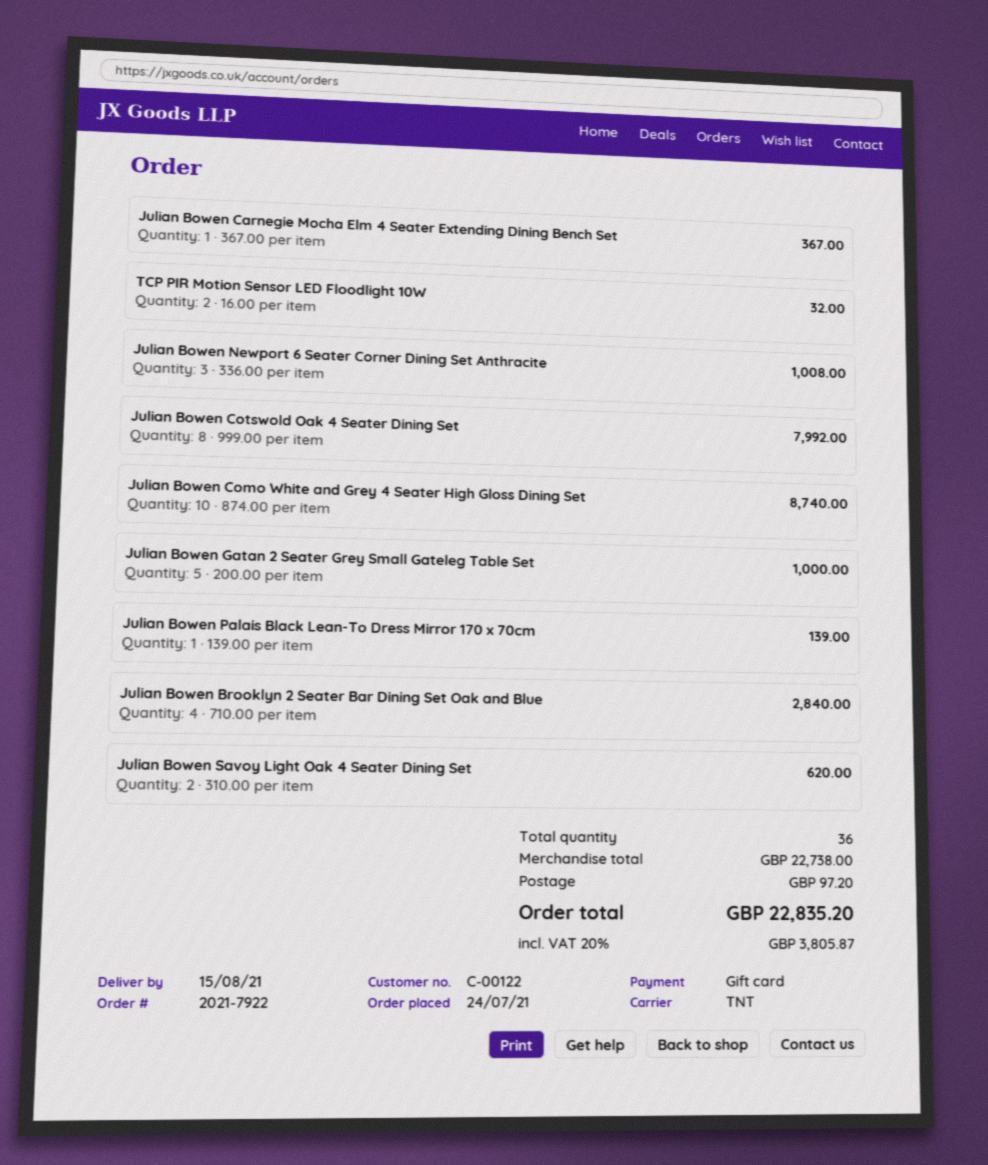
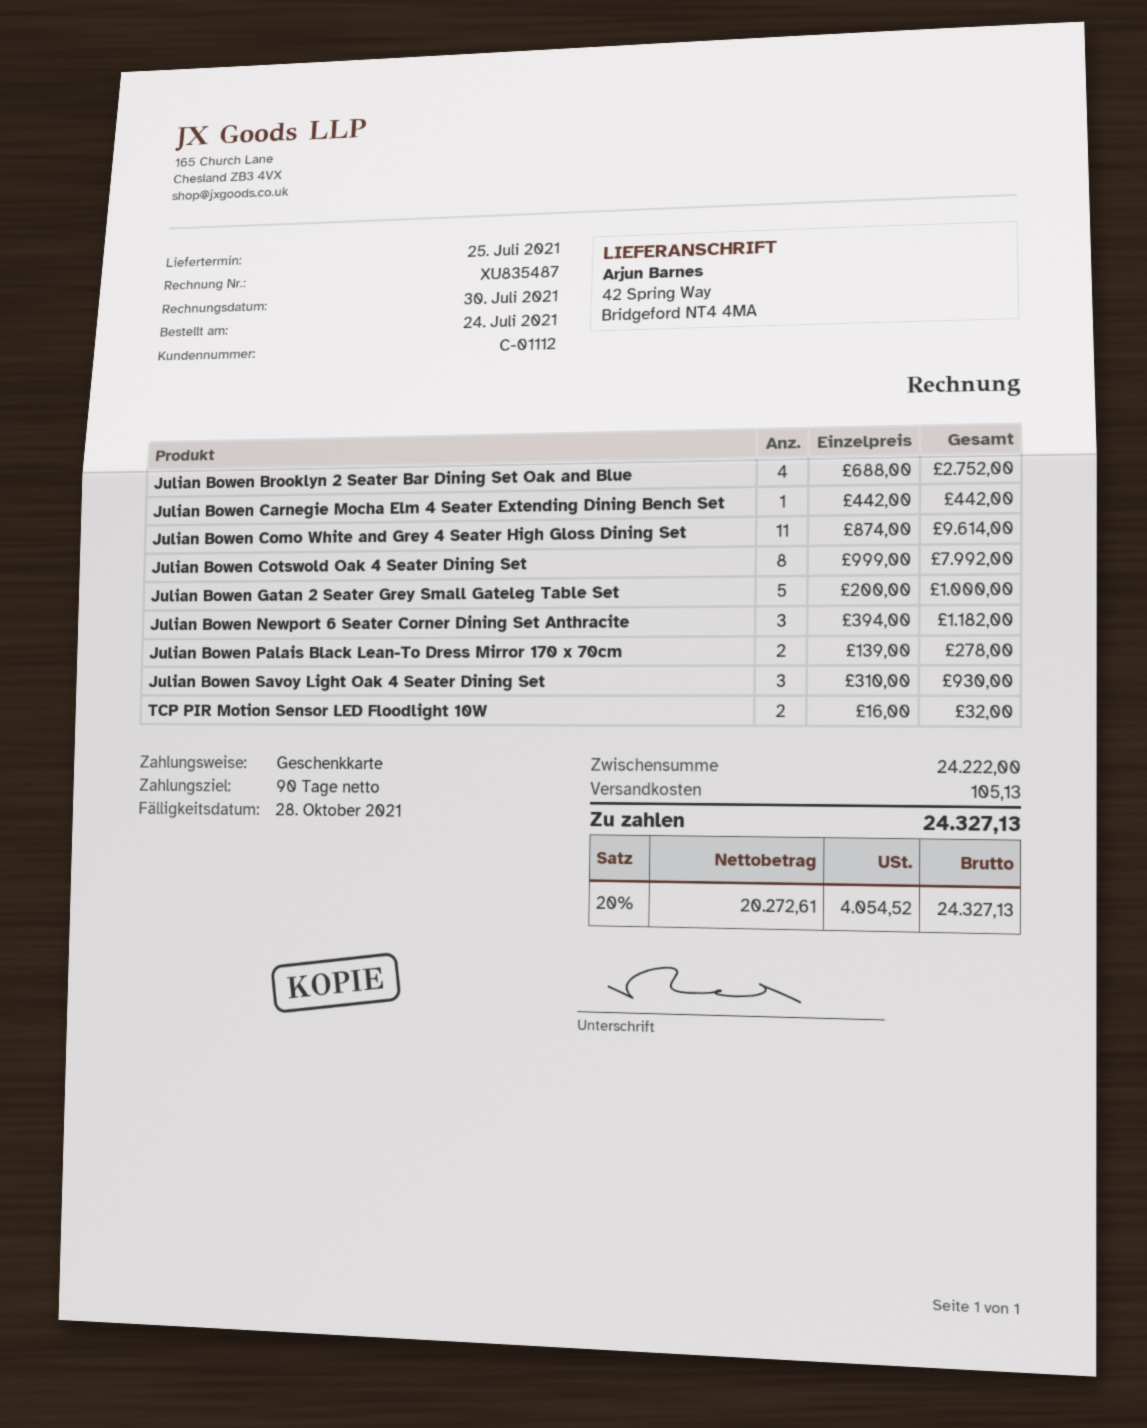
delivery date: 2021-08-15 -> 2021-07-25
customer number: C-00122 -> C-01112
Julian Bowen Carnegie Mocha Elm 4 Seater Extending Dining Bench Set: 1 x 367.00 = 367.00 -> 1 x 442.00 = 442.00
Julian Bowen Newport 6 Seater Corner Dining Set Anthracite: 3 x 336.00 = 1008.00 -> 3 x 394.00 = 1182.00
Julian Bowen Como White and Grey 4 Seater High Gloss Dining Set: 10 x 874.00 = 8740.00 -> 11 x 874.00 = 9614.00
Julian Bowen Palais Black Lean-To Dress Mirror 170 x 70cm: 1 x 139.00 = 139.00 -> 2 x 139.00 = 278.00
Julian Bowen Brooklyn 2 Seater Bar Dining Set Oak and Blue: 4 x 710.00 = 2840.00 -> 4 x 688.00 = 2752.00
Julian Bowen Savoy Light Oak 4 Seater Dining Set: 2 x 310.00 = 620.00 -> 3 x 310.00 = 930.00
subtotal: 22738.00 -> 24222.00
shipping: 97.20 -> 105.13
tax: 20% = 3805.87 -> 20% = 4054.52
total: 22835.20 -> 24327.13

